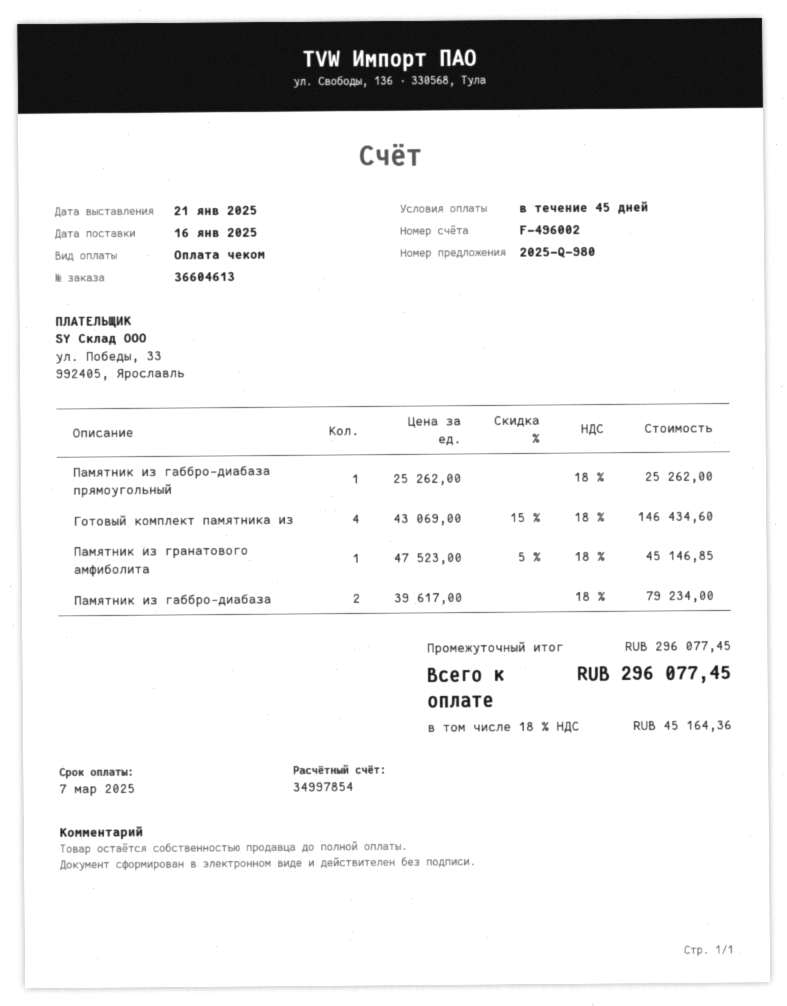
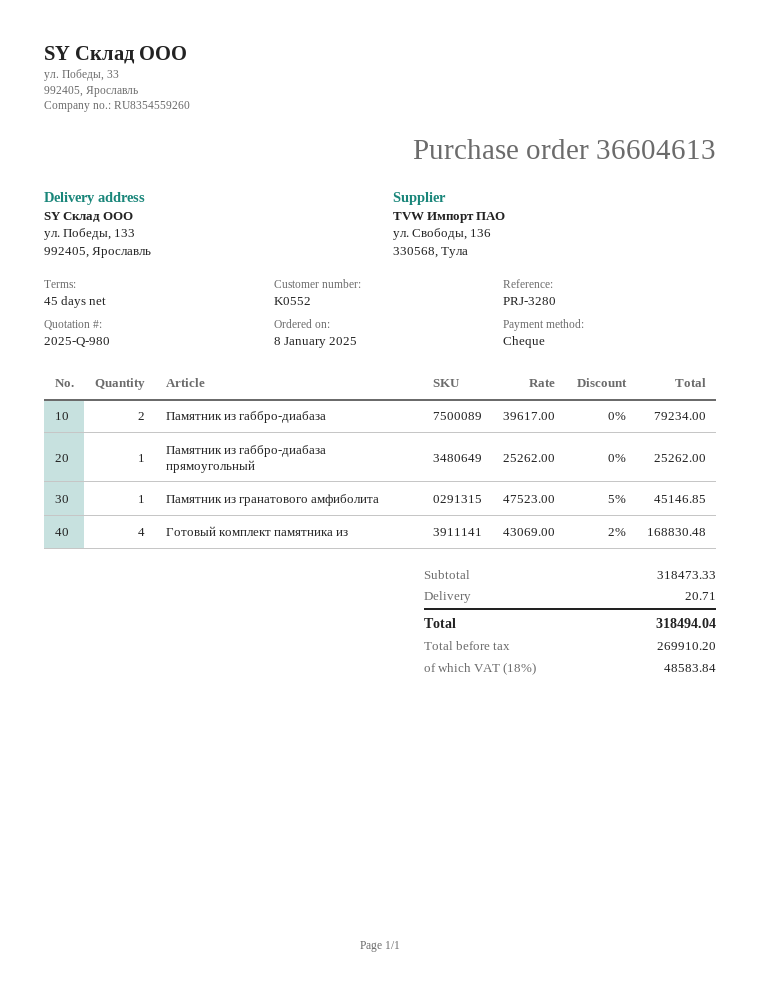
Готовый комплект памятника из: 4 x 43069.00 - 15% = 146434.60 -> 4 x 43069.00 - 2% = 168830.48
subtotal: 296077.45 -> 318473.33
shipping: none -> 20.71
tax: 18% = 45164.36 -> 18% = 48583.84
total: 296077.45 -> 318494.04

